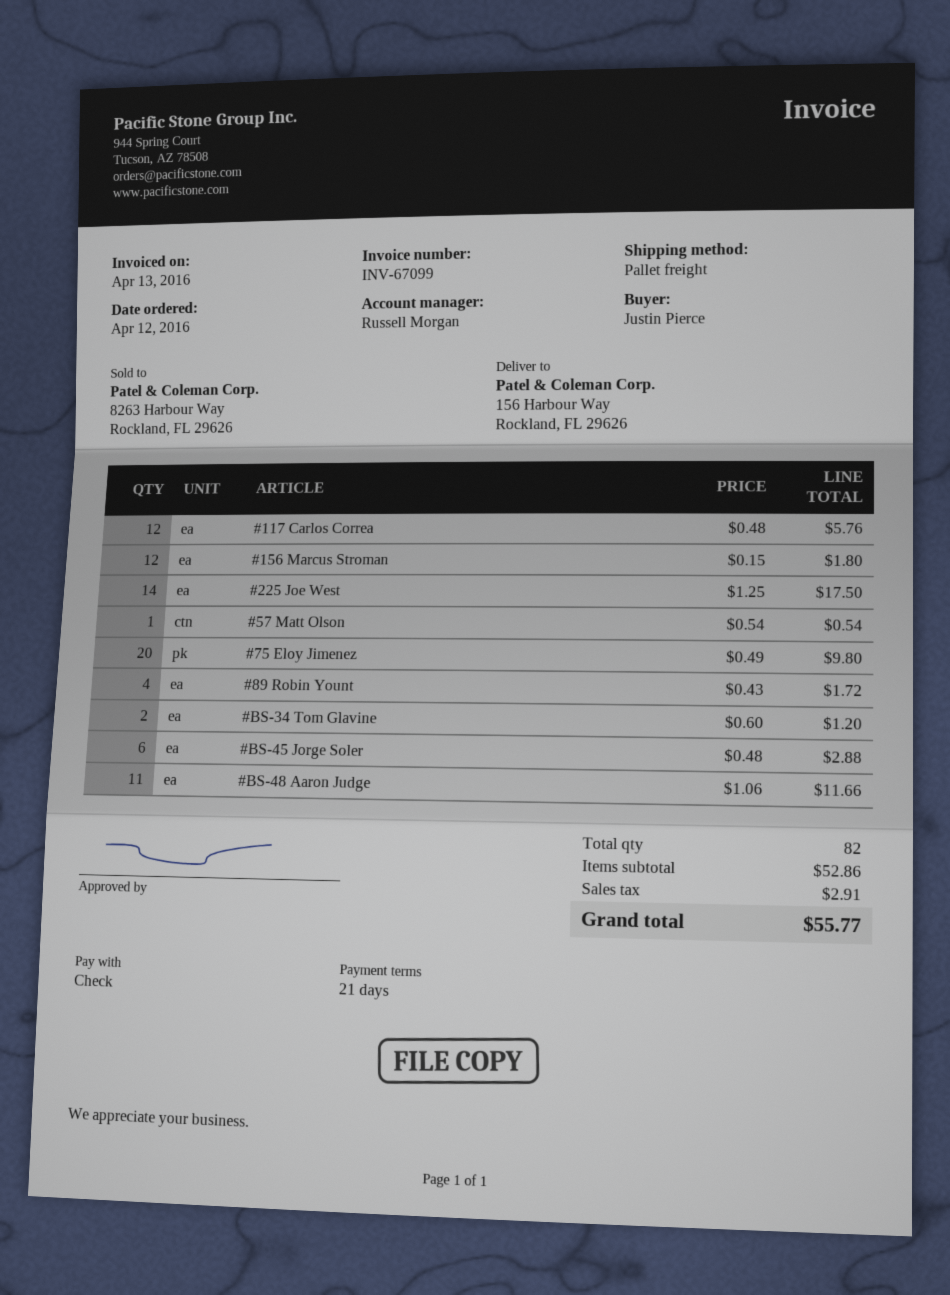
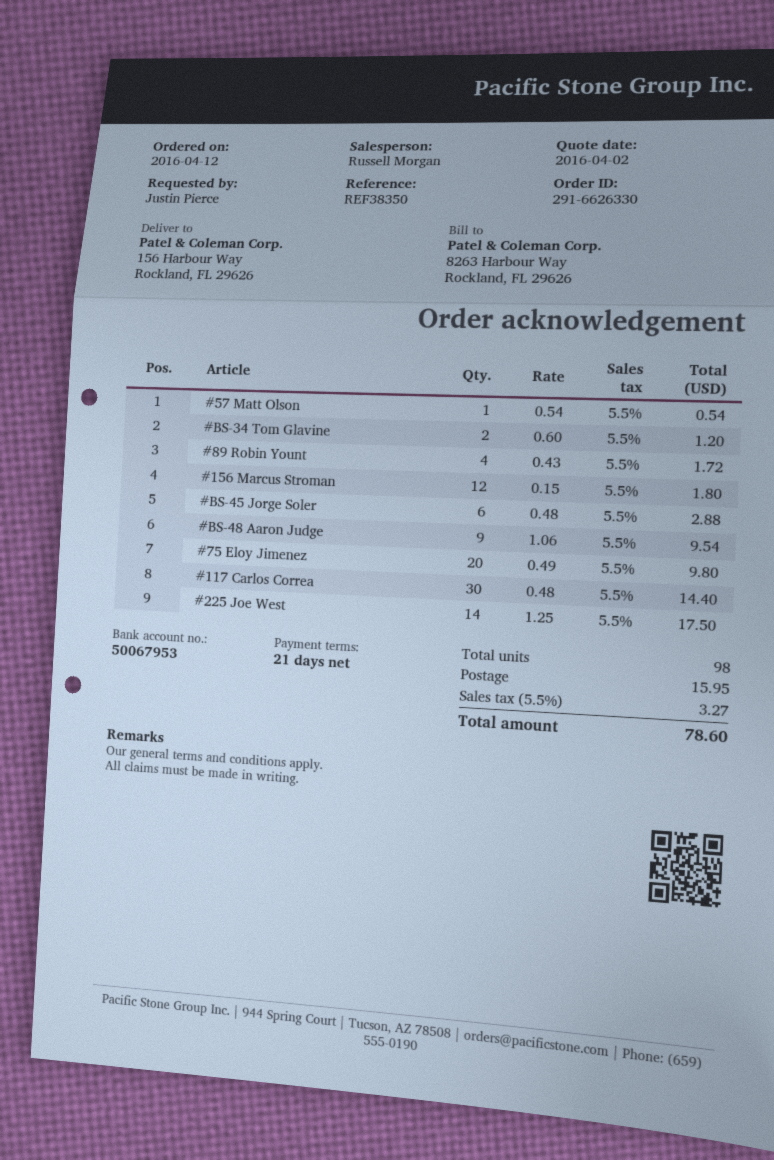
#117 Carlos Correa: 12 x 0.48 = 5.76 -> 30 x 0.48 = 14.40
#BS-48 Aaron Judge: 11 x 1.06 = 11.66 -> 9 x 1.06 = 9.54
total quantity: 82 -> 98
shipping: none -> 15.95
tax: 2.91 -> 3.27
total: 55.77 -> 78.60

